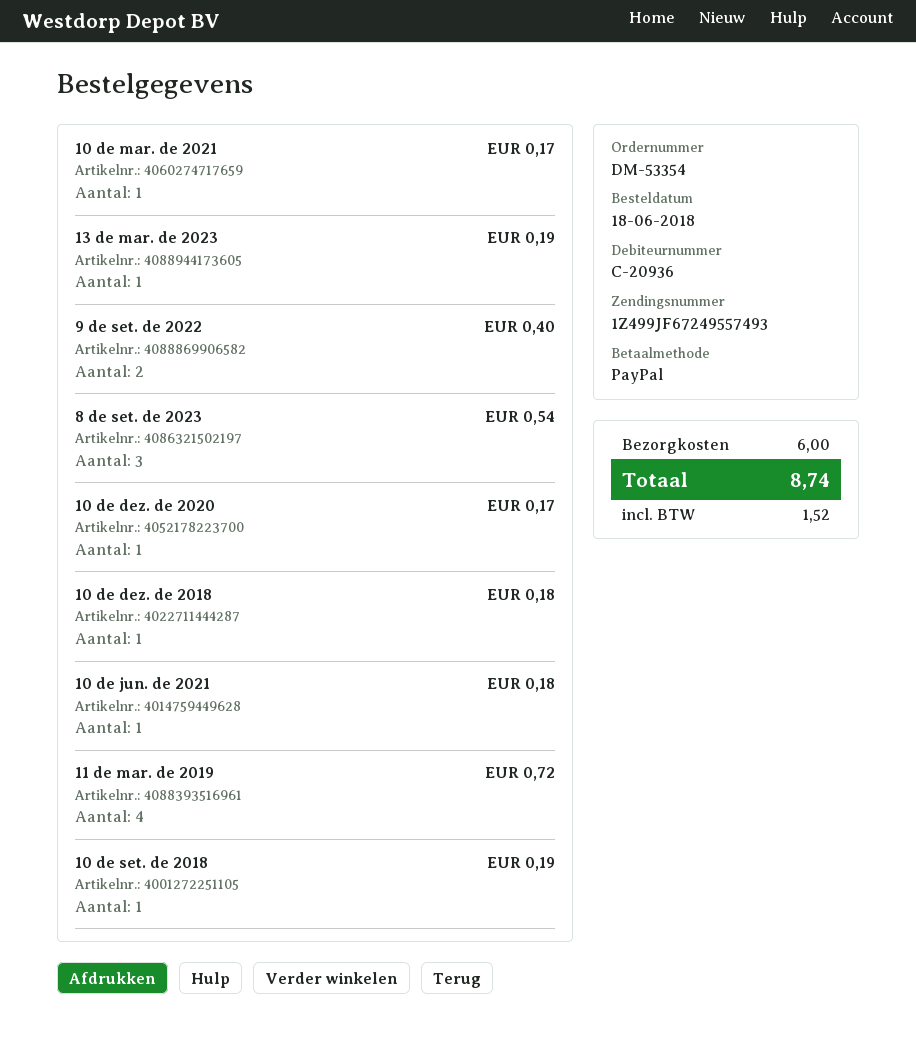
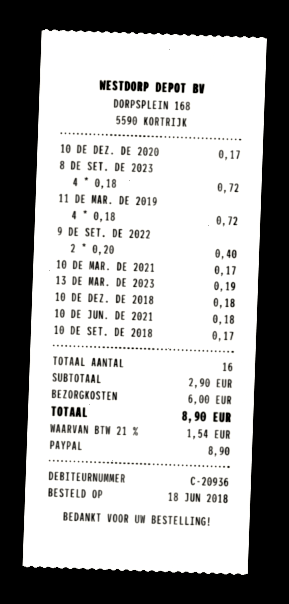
8 de set. de 2023: 3 for 0.54 -> 4 for 0.72
10 de set. de 2018: 1 for 0.19 -> 1 for 0.17
tax: 1.52 -> 1.54
total: 8.74 -> 8.90

